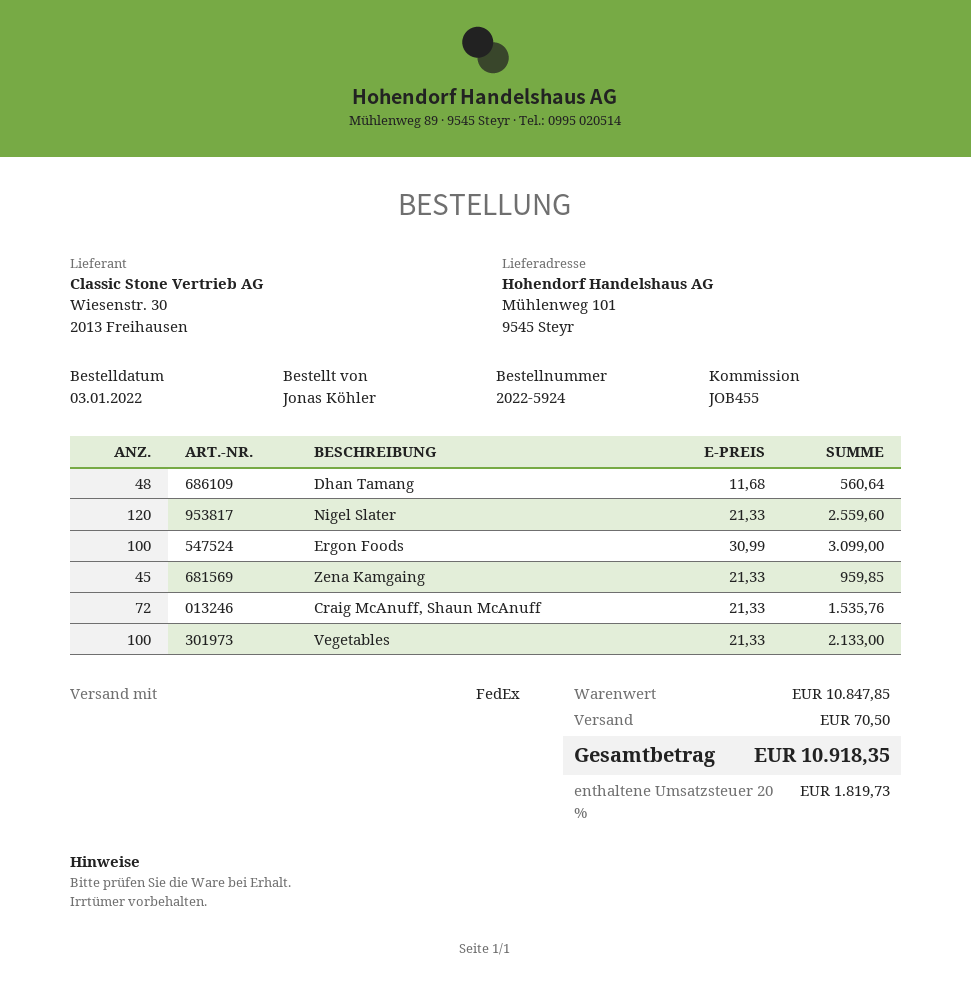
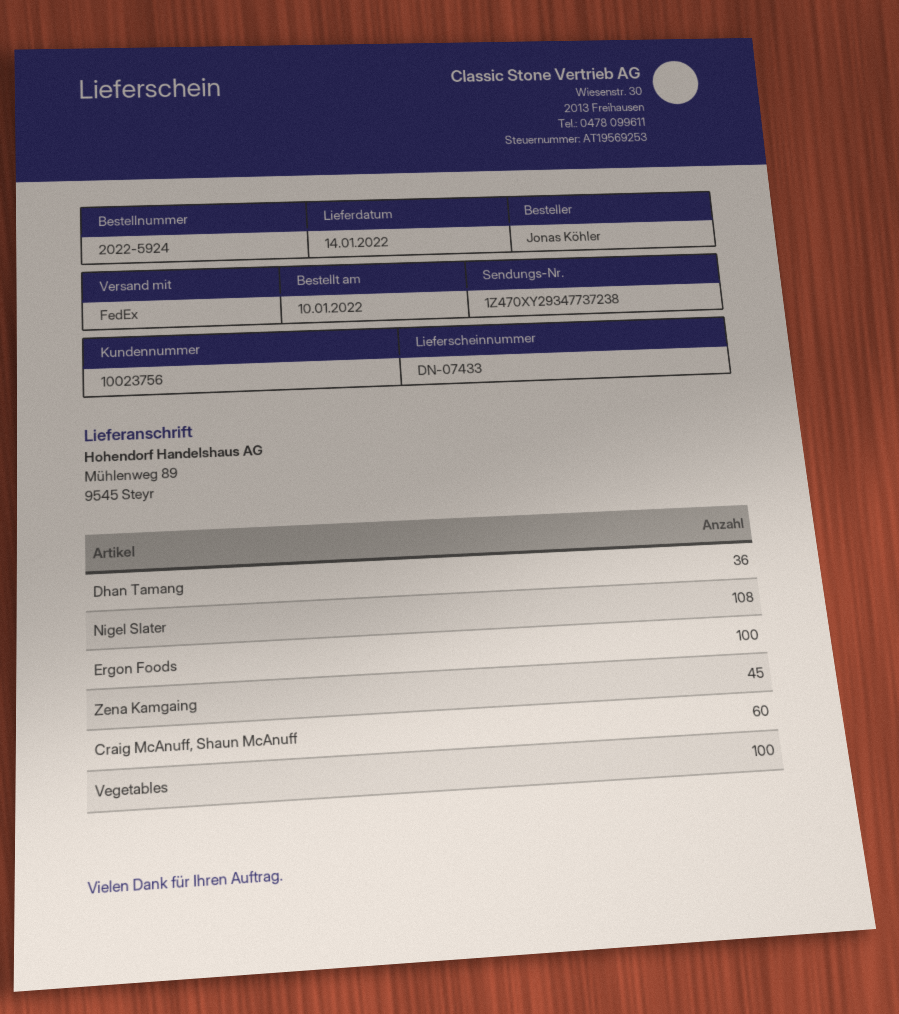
order date: 2022-01-03 -> 2022-01-10
ship to: Mühlenweg 101, 9545 Steyr -> Mühlenweg 89, 9545 Steyr
Dhan Tamang: 48 -> 36
Nigel Slater: 120 -> 108
Craig McAnuff, Shaun McAnuff: 72 -> 60

